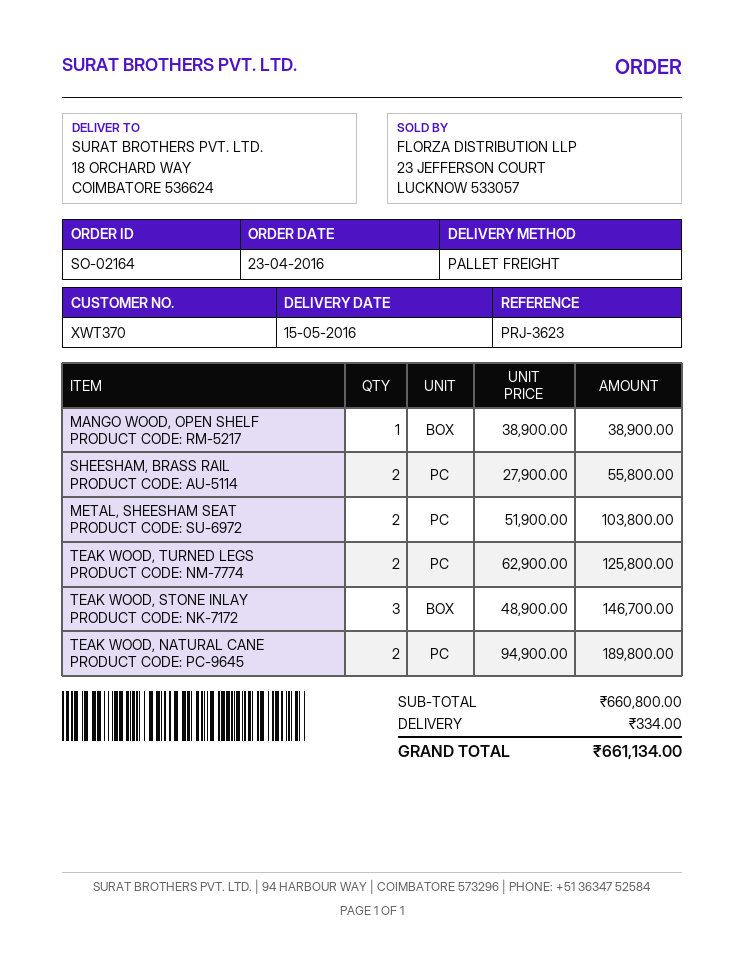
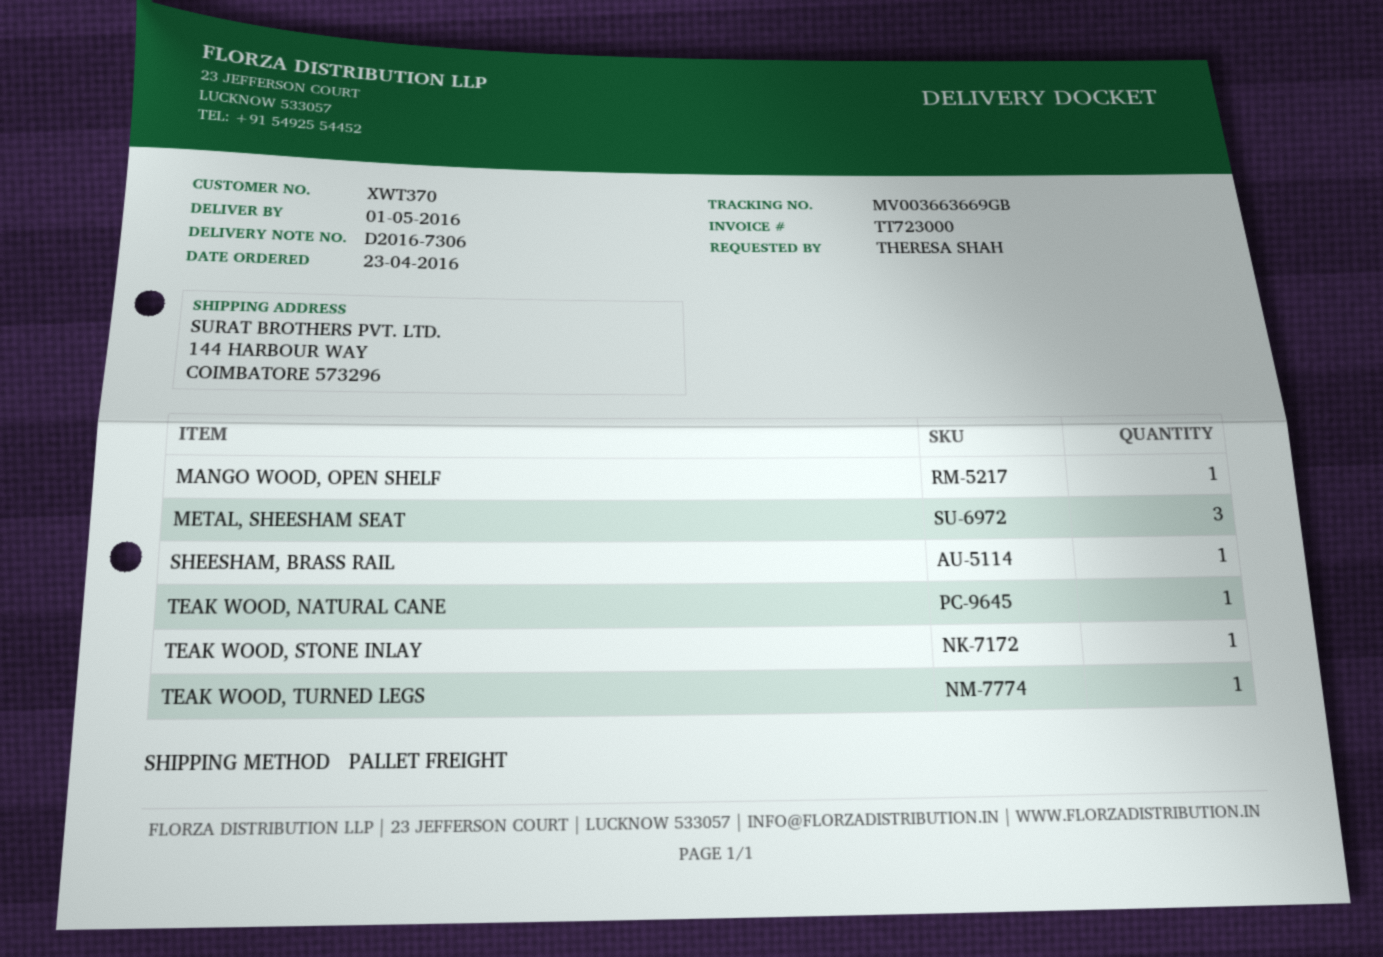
delivery date: 2016-05-15 -> 2016-05-01
ship to: 18 ORCHARD WAY, COIMBATORE 536624 -> 144 HARBOUR WAY, COIMBATORE 573296
SHEESHAM, BRASS RAIL: 2 -> 1
METAL, SHEESHAM SEAT: 2 -> 3
TEAK WOOD, TURNED LEGS: 2 -> 1
TEAK WOOD, STONE INLAY: 3 -> 1
TEAK WOOD, NATURAL CANE: 2 -> 1

